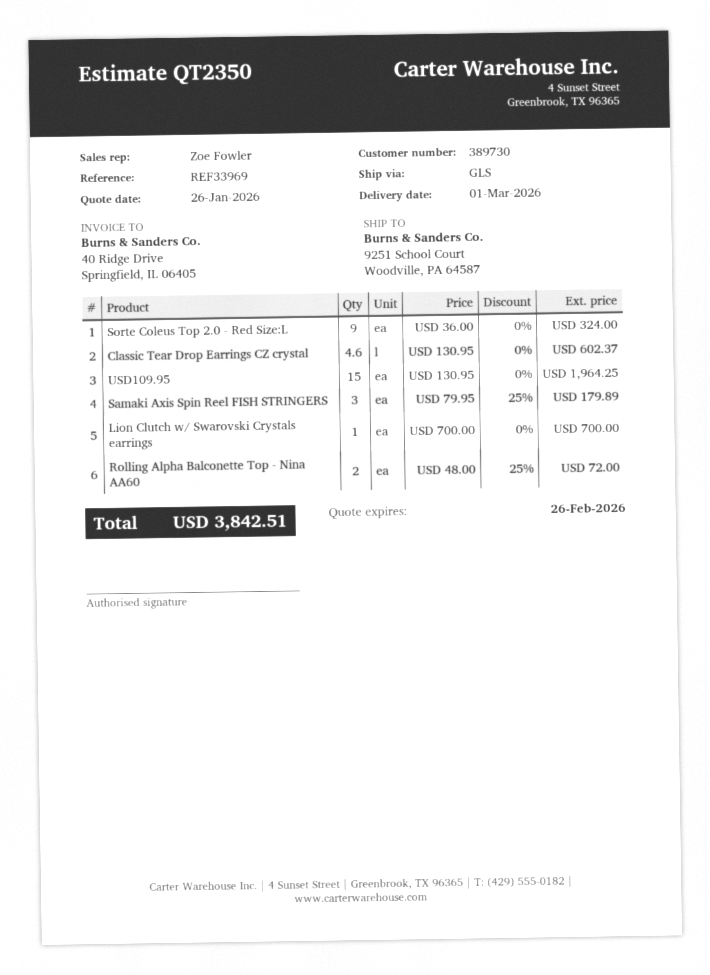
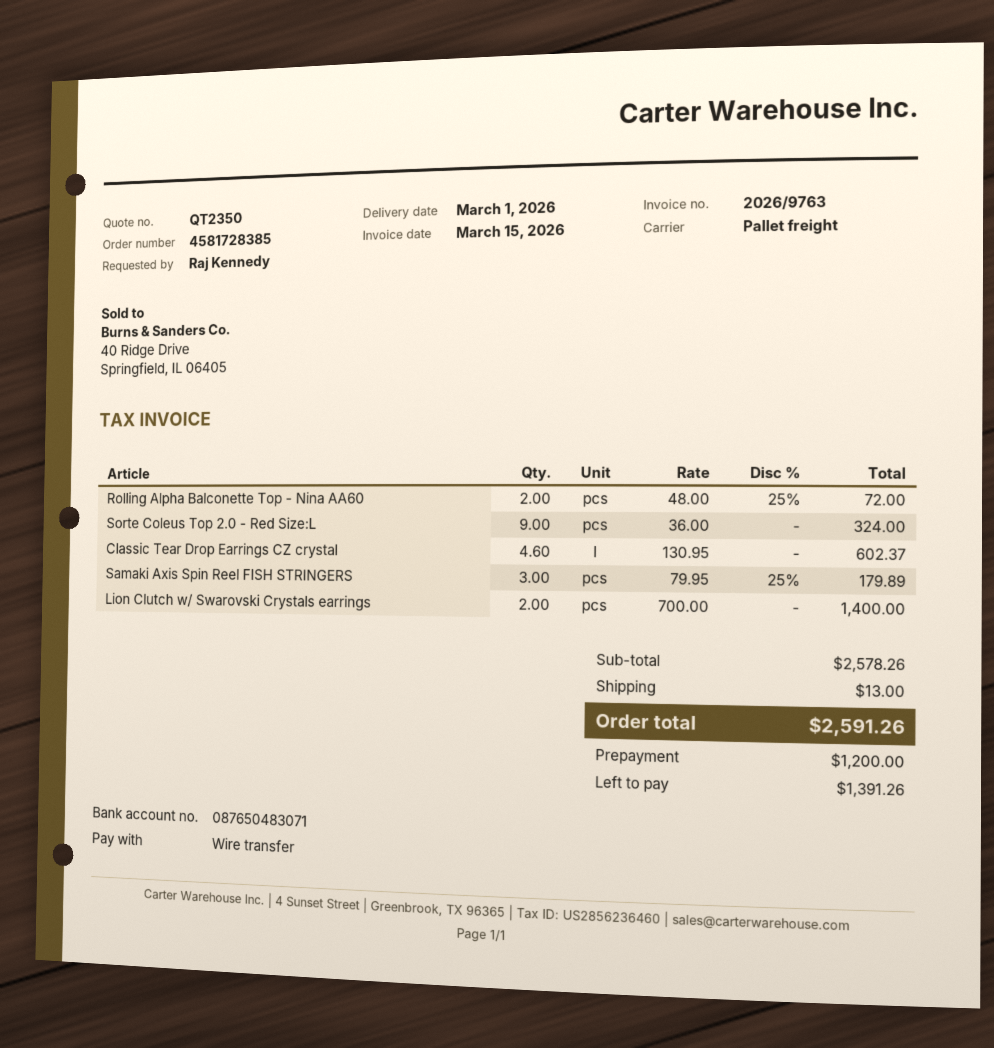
shipping method: GLS -> pallet freight
USD109.95: 15 x 130.95 = 1964.25 -> none
Lion Clutch w/ Swarovski Crystals earrings: 1 x 700.00 = 700.00 -> 2 x 700.00 = 1400.00
shipping: none -> 13.00
total: 3842.51 -> 2591.26

